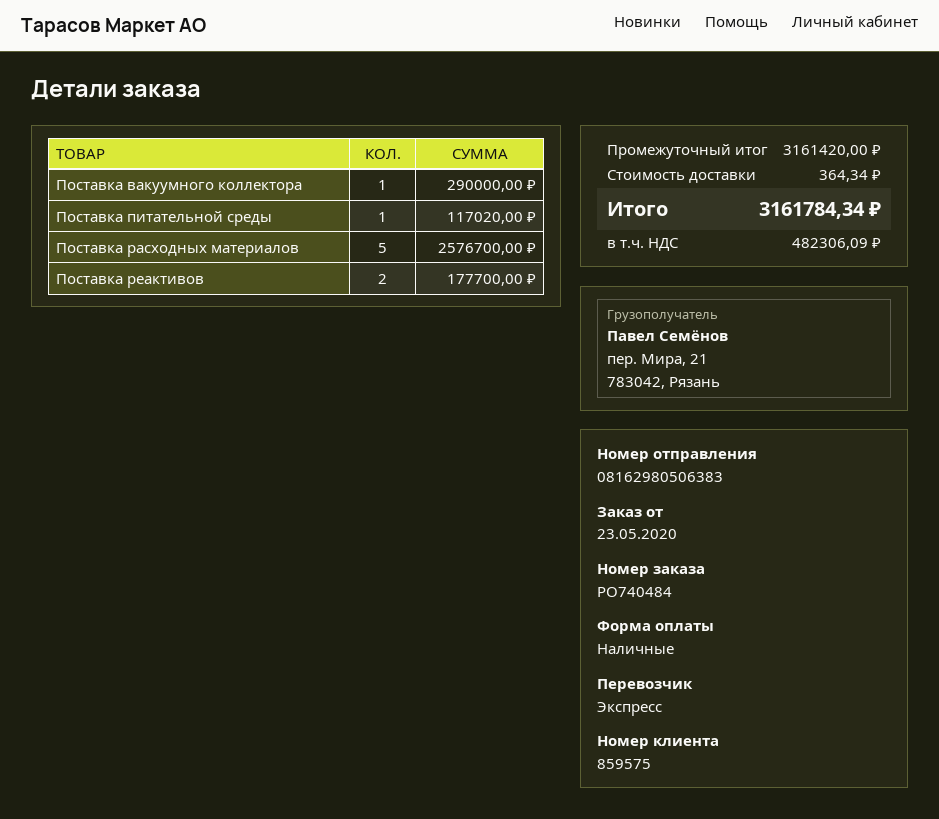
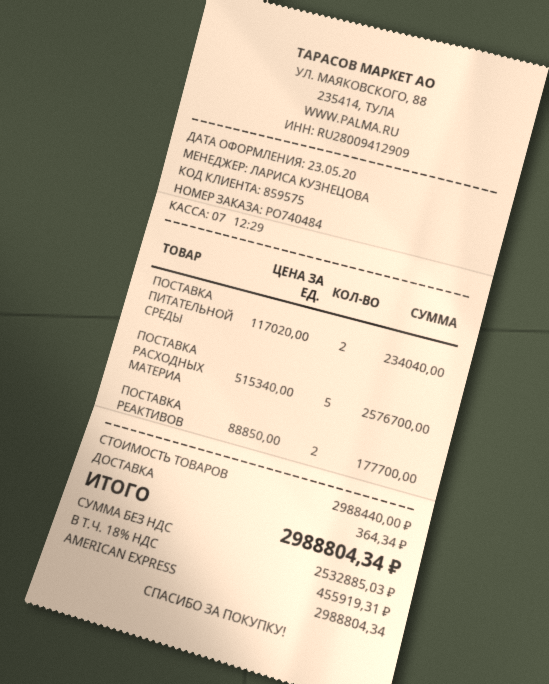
payment method: cash -> American Express
Поставка вакуумного коллектора: 1 for 290000.00 -> none
Поставка питательной среды: 1 for 117020.00 -> 2 for 234040.00
subtotal: 3161420.00 -> 2988440.00
tax: 482306.09 -> 455919.31
total: 3161784.34 -> 2988804.34

